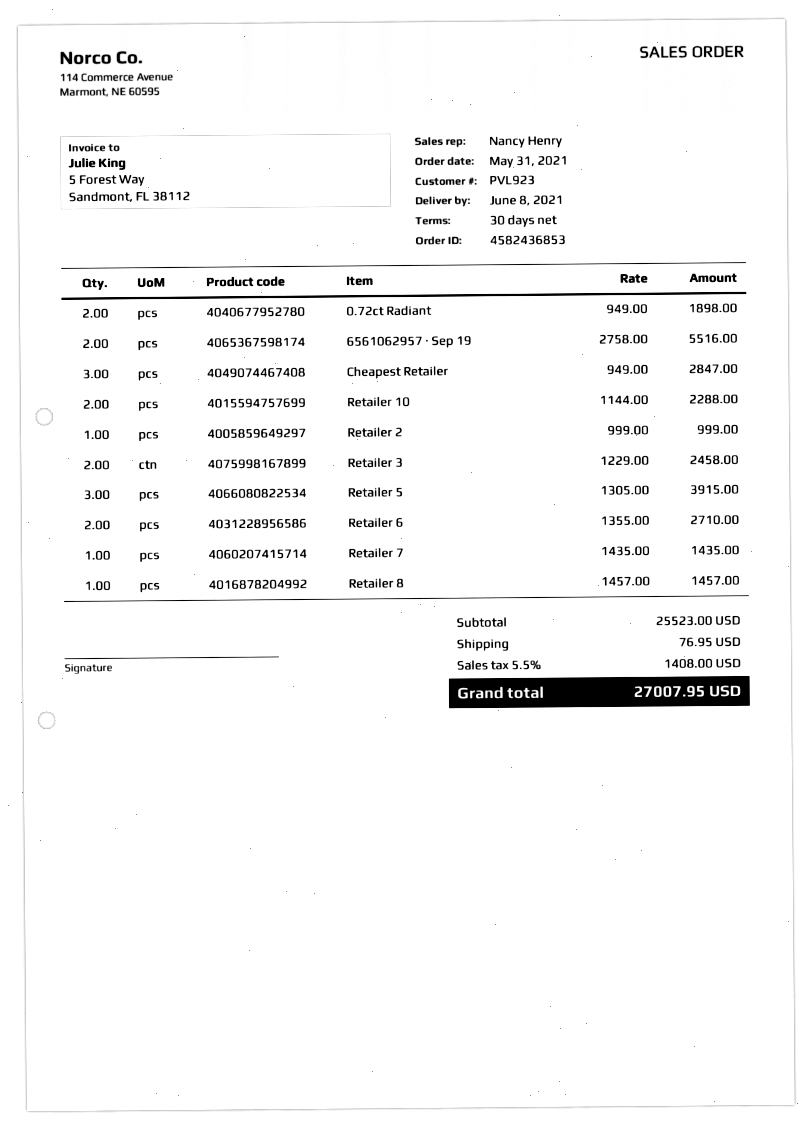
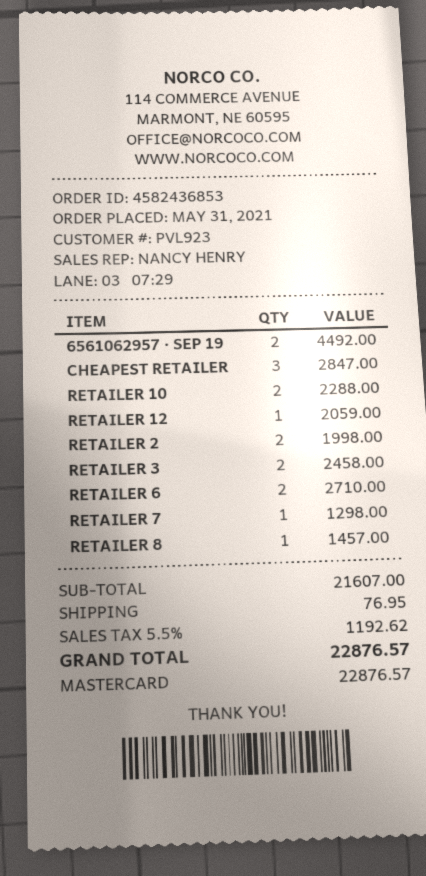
0.72ct Radiant: 2 for 1898.00 -> none
6561062957 · Sep 19: 2 for 5516.00 -> 2 for 4492.00
Retailer 2: 1 for 999.00 -> 2 for 1998.00
Retailer 5: 3 for 3915.00 -> none
Retailer 7: 1 for 1435.00 -> 1 for 1298.00
RETAILER 12: none -> 1 for 2059.00
subtotal: 25523.00 -> 21607.00
tax: 5.5% = 1408.00 -> 5.5% = 1192.62
total: 27007.95 -> 22876.57

